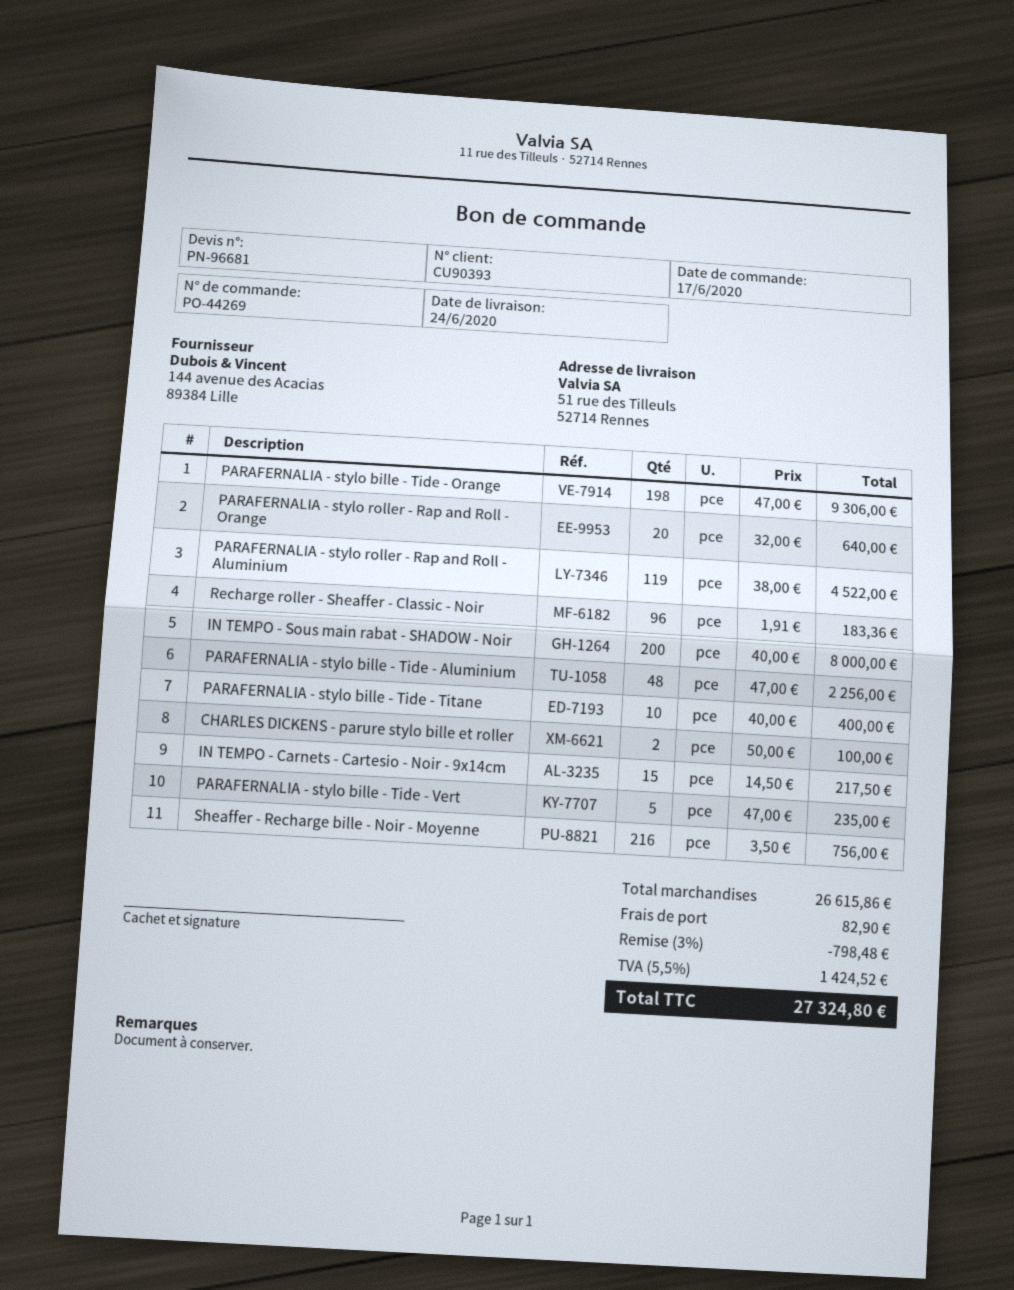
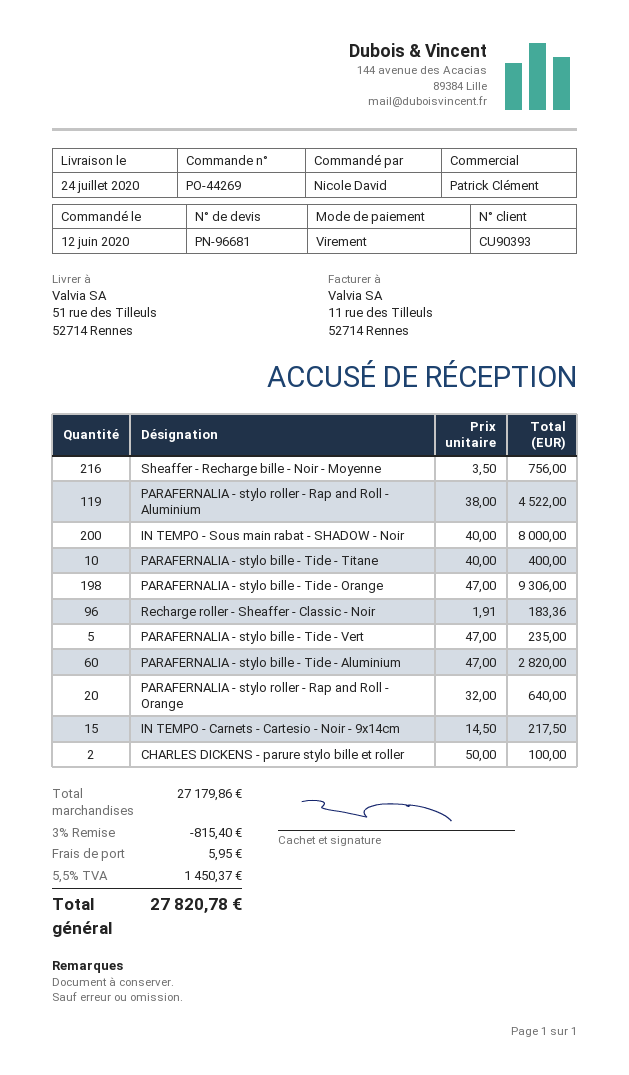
order date: 2020-06-17 -> 2020-06-12
delivery date: 2020-06-24 -> 2020-07-24
PARAFERNALIA - stylo bille - Tide - Aluminium: 48 x 47.00 = 2256.00 -> 60 x 47.00 = 2820.00
subtotal: 26615.86 -> 27179.86
discount: 3% = 798.48 -> 3% = 815.40
shipping: 82.90 -> 5.95
tax: 5.5% = 1424.52 -> 5.5% = 1450.37
total: 27324.80 -> 27820.78

